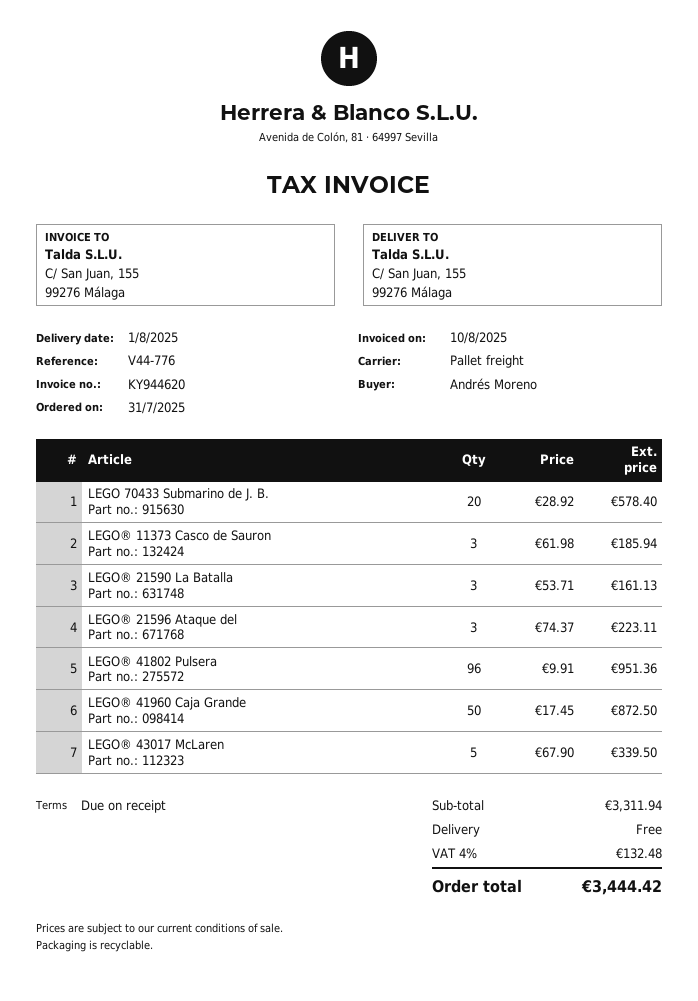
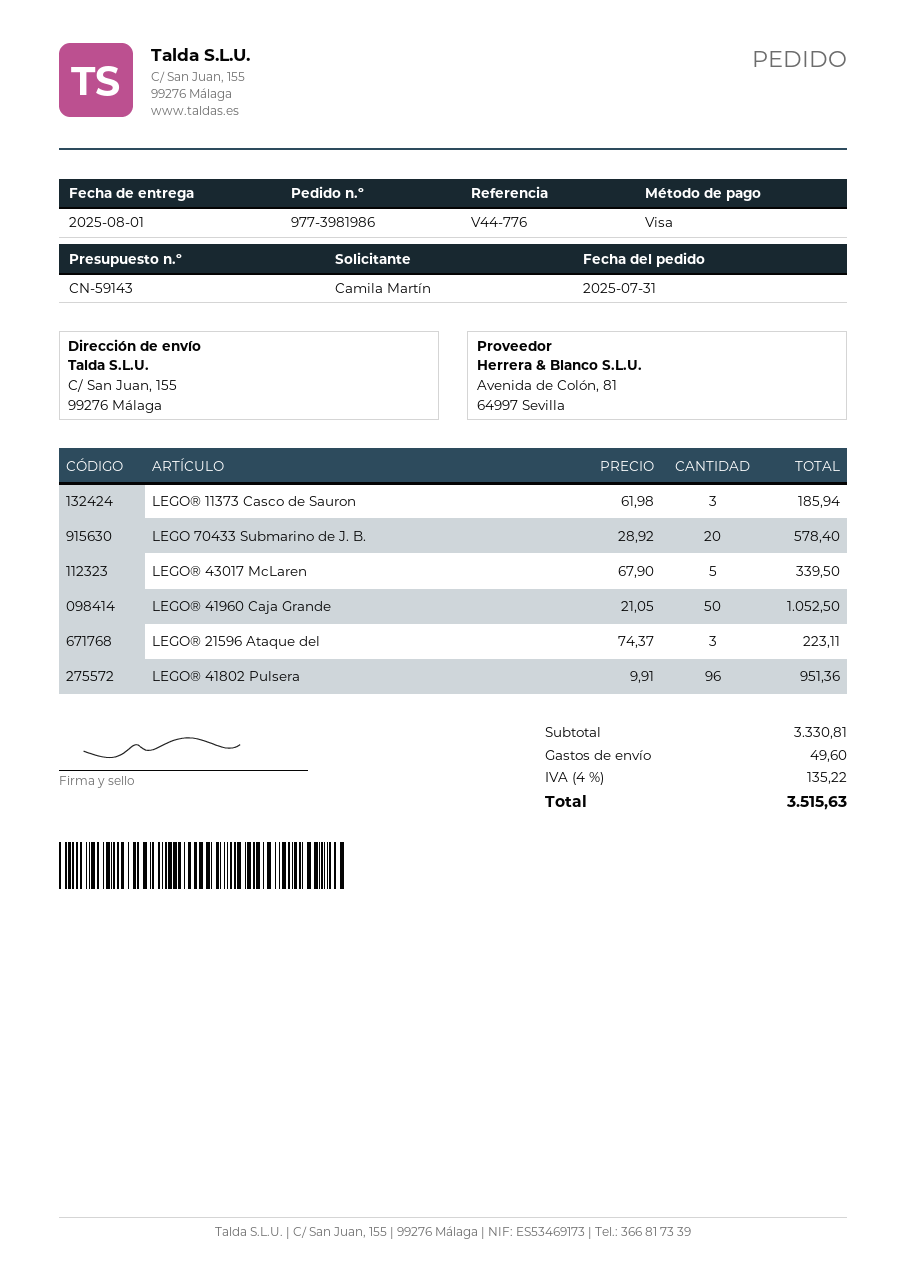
ordered by: Andrés Moreno -> Camila Martín
LEGO® 21590 La Batalla: 3 x 53.71 = 161.13 -> none
LEGO® 41960 Caja Grande: 50 x 17.45 = 872.50 -> 50 x 21.05 = 1052.50
subtotal: 3311.94 -> 3330.81
shipping: 0.00 -> 49.60
tax: 4% = 132.48 -> 4% = 135.22
total: 3444.42 -> 3515.63

